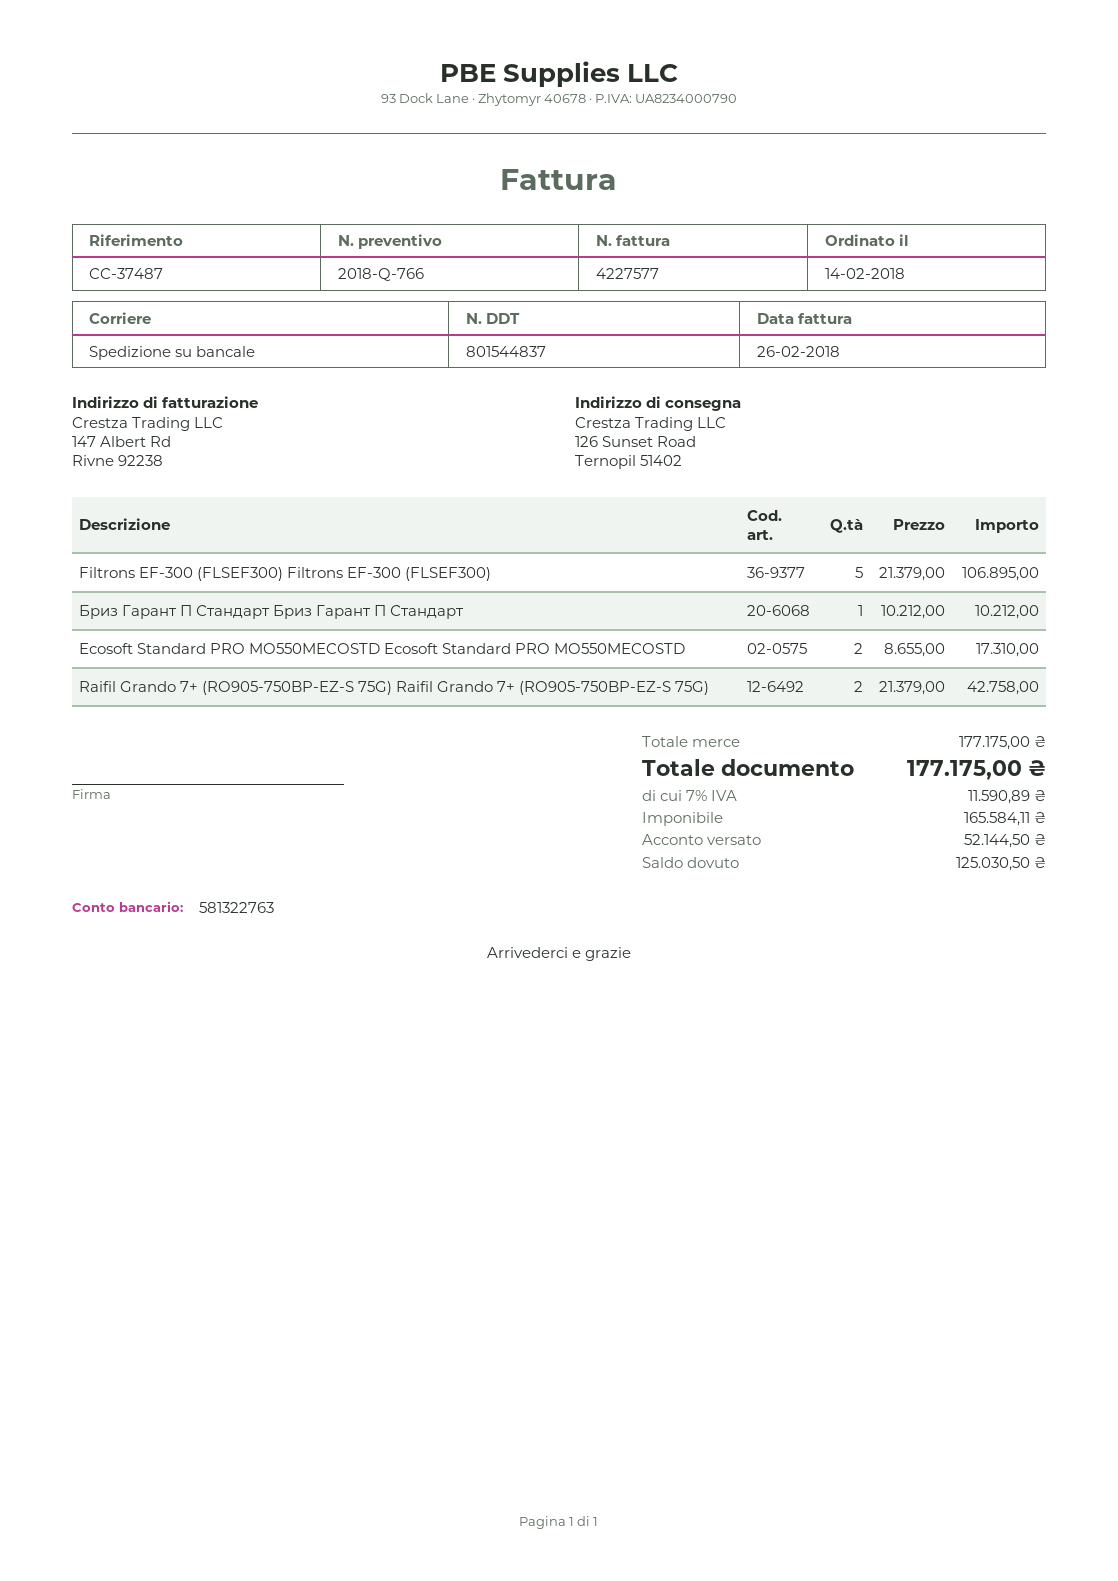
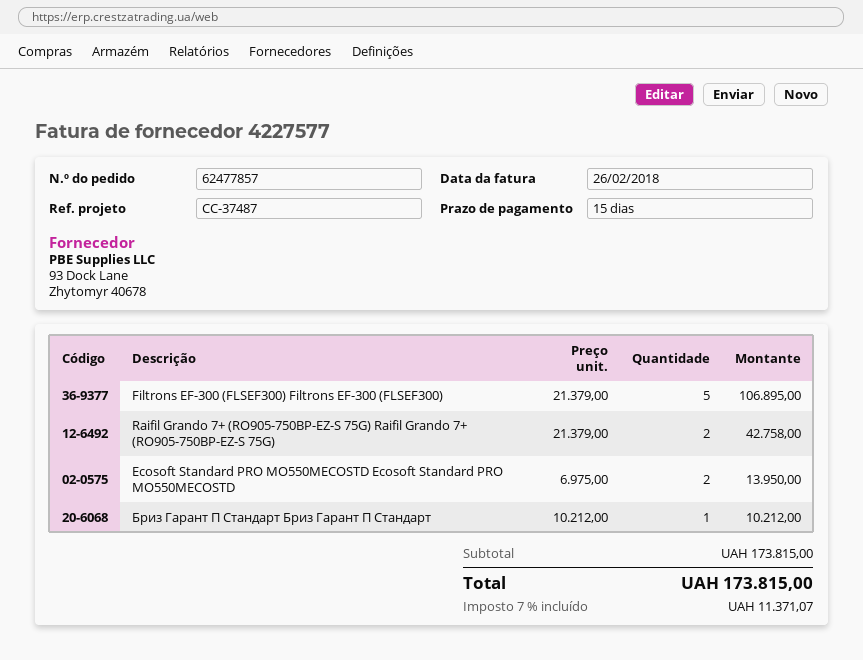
Ecosoft Standard PRO MO550MECOSTD Ecosoft Standard PRO MO550MECOSTD: 2 x 8655.00 = 17310.00 -> 2 x 6975.00 = 13950.00
subtotal: 177175.00 -> 173815.00
tax: 7% = 11590.89 -> 7% = 11371.07
total: 177175.00 -> 173815.00

